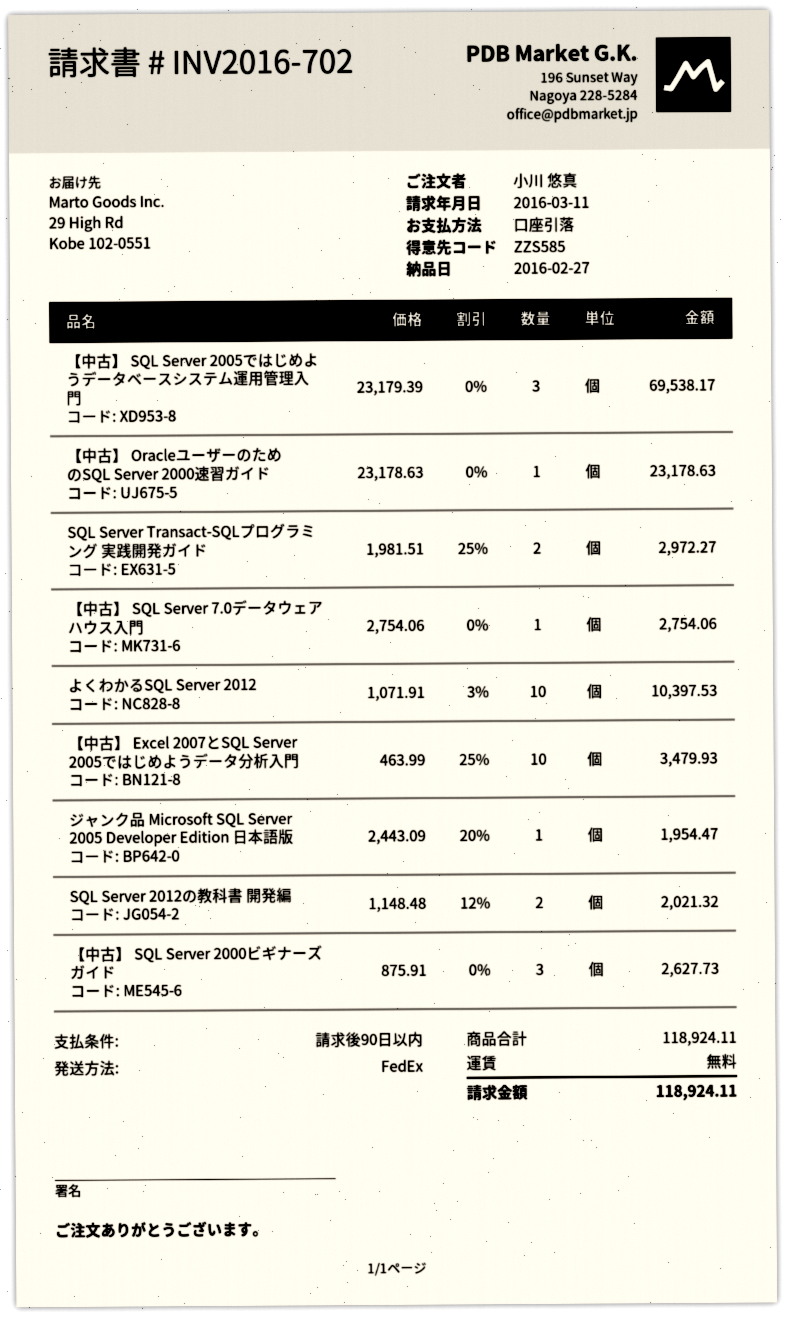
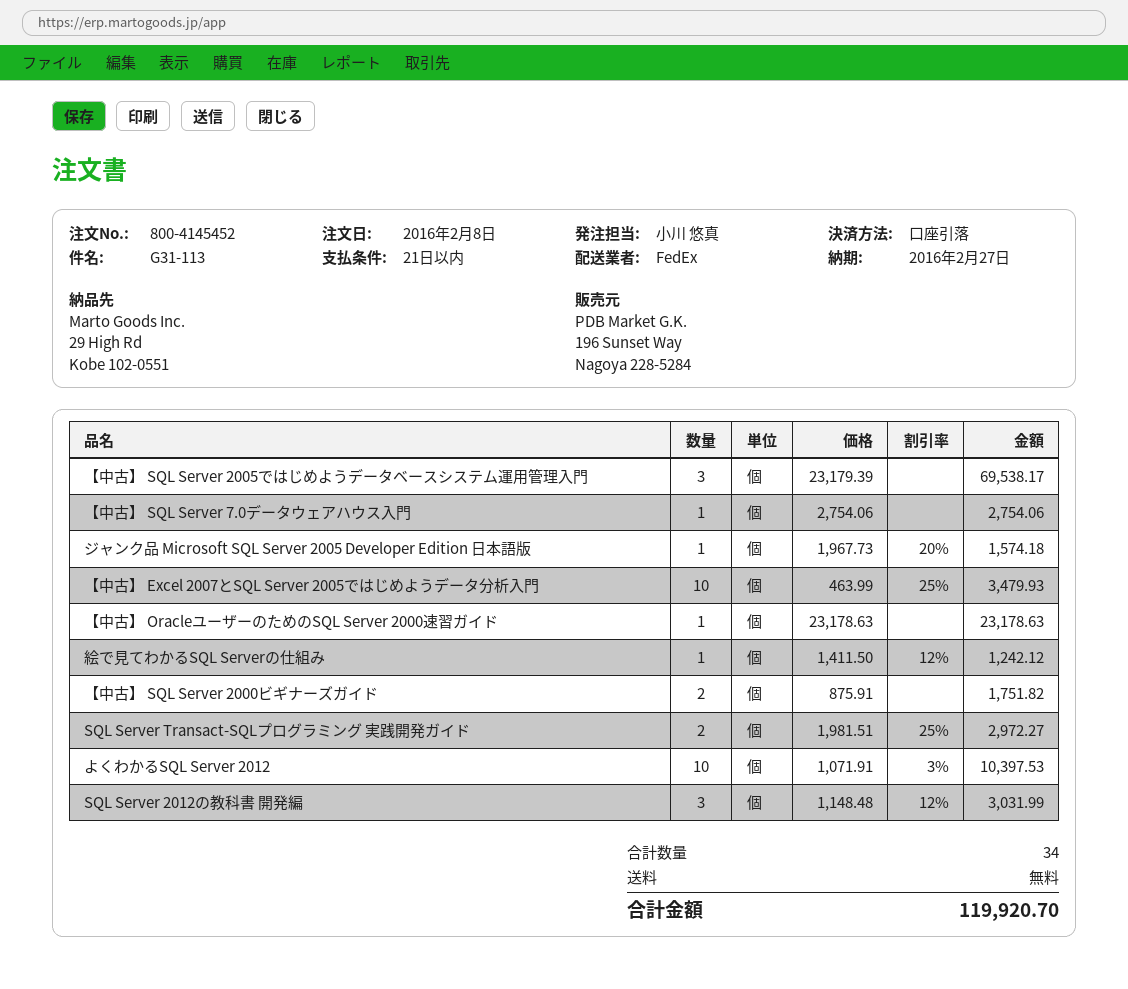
payment terms: 90 days -> 21 days
ジャンク品 Microsoft SQL Server 2005 Developer Edition 日本語版: 1 x 2443.09 - 20% = 1954.47 -> 1 x 1967.73 - 20% = 1574.18
SQL Server 2012の教科書 開発編: 2 x 1148.48 - 12% = 2021.32 -> 3 x 1148.48 - 12% = 3031.99
【中古】 SQL Server 2000ビギナーズガイド: 3 x 875.91 = 2627.73 -> 2 x 875.91 = 1751.82
絵で見てわかるSQL Serverの仕組み: none -> 1 x 1411.50 - 12% = 1242.12
total: 118924.11 -> 119920.70

